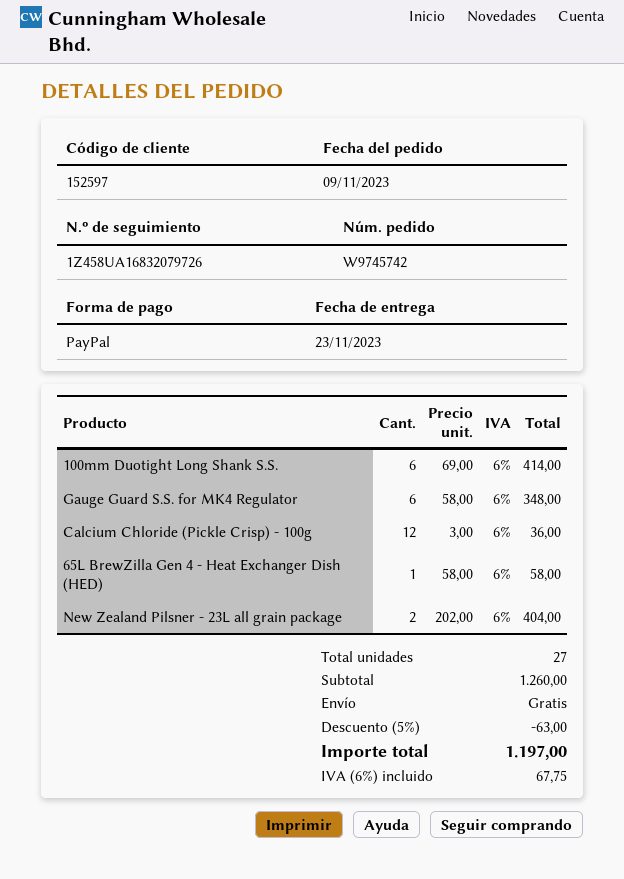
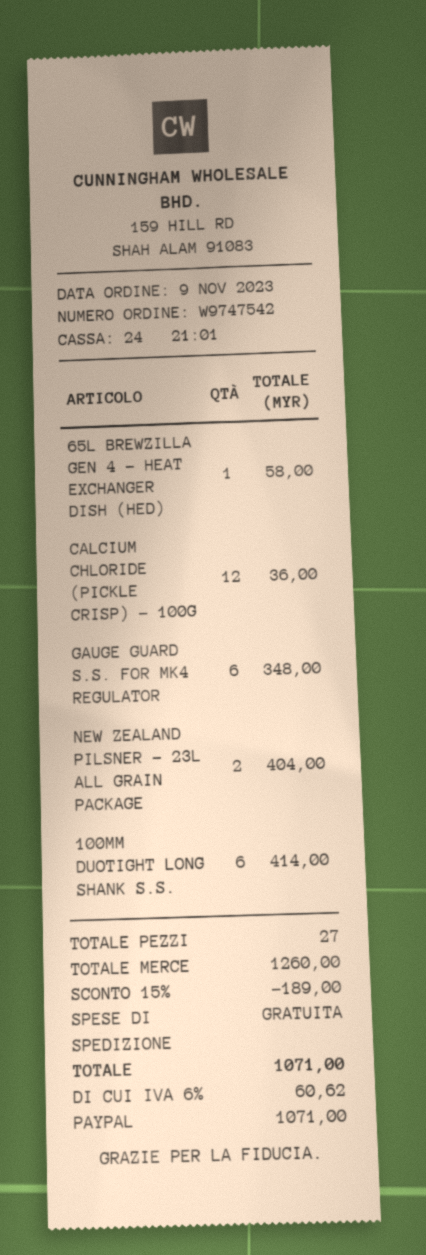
order number: W9745742 -> W9747542
discount: 5% = 63.00 -> 15% = 189.00
tax: 6% = 67.75 -> 6% = 60.62
total: 1197.00 -> 1071.00

